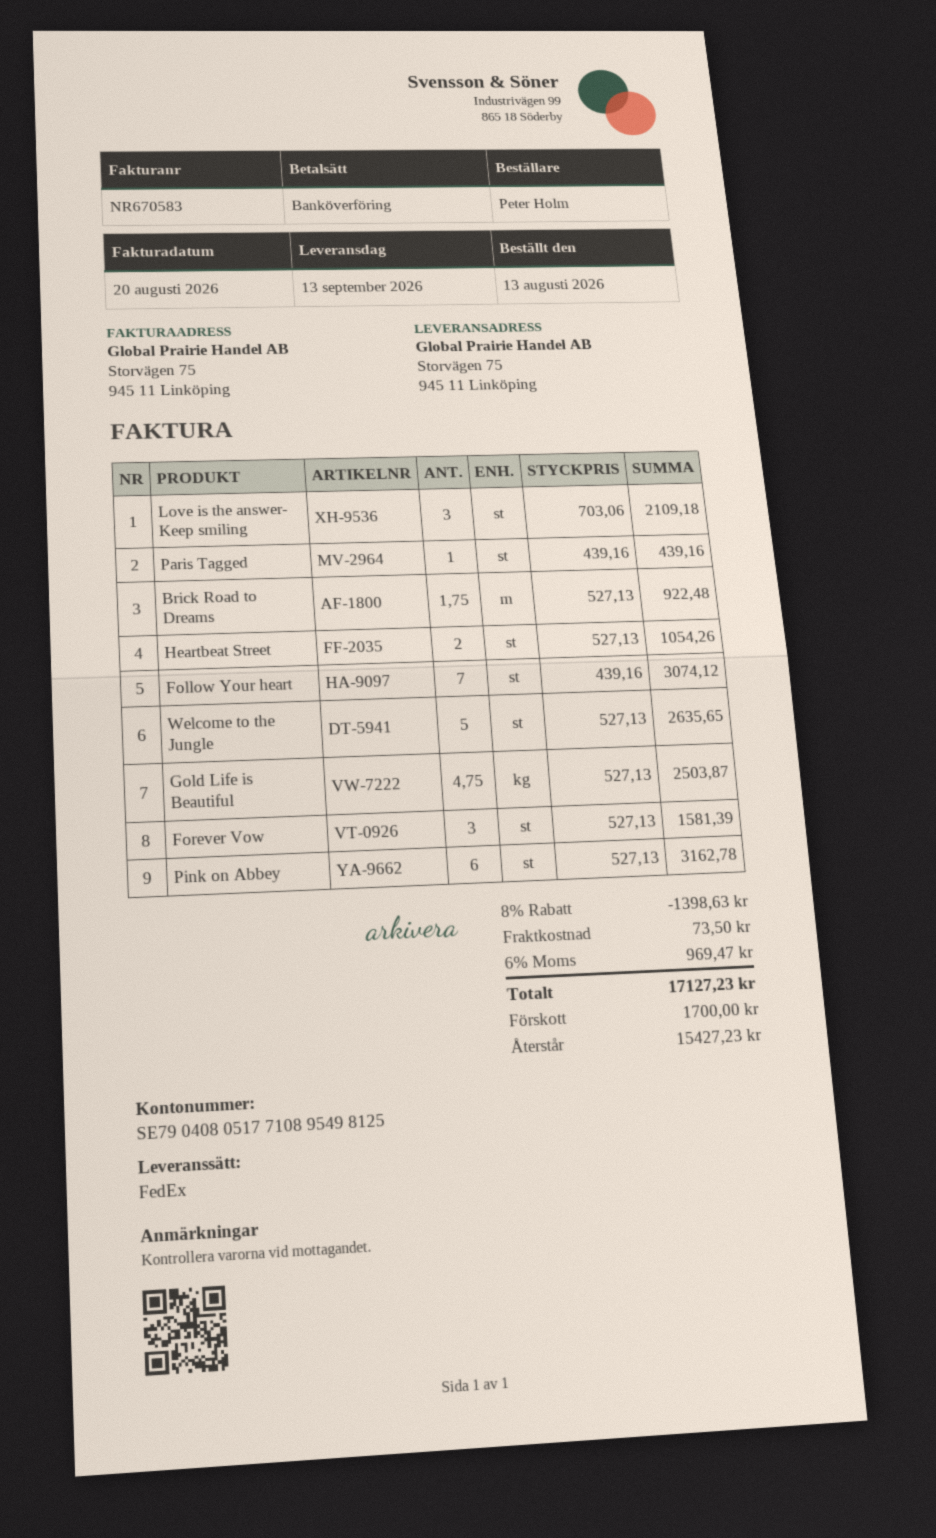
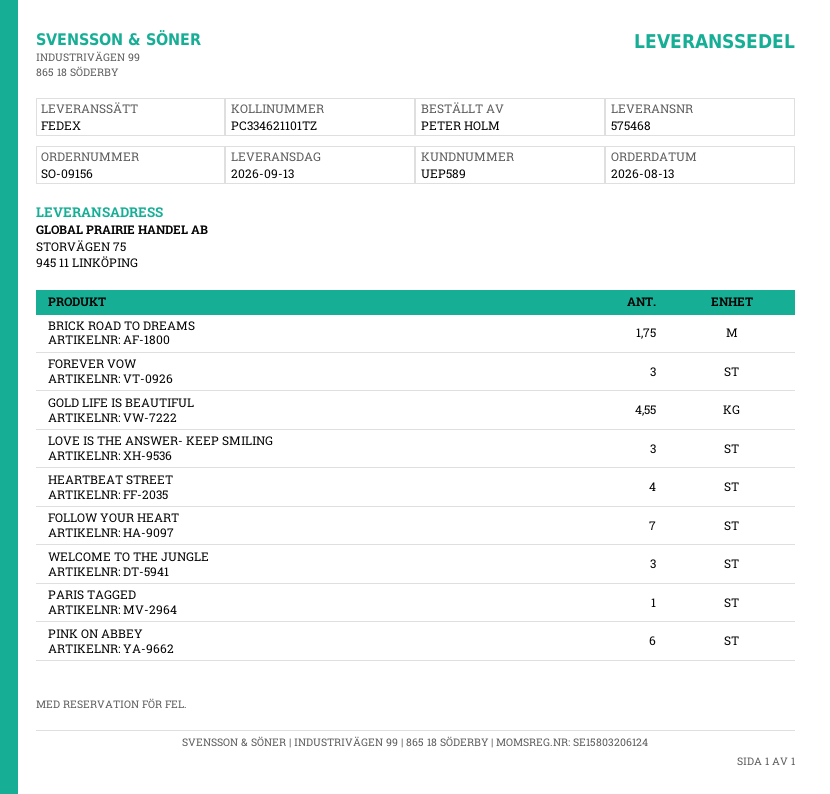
Heartbeat Street: 2 -> 4
Welcome to the Jungle: 5 -> 3
Gold Life is Beautiful: 4.75 -> 4.55

